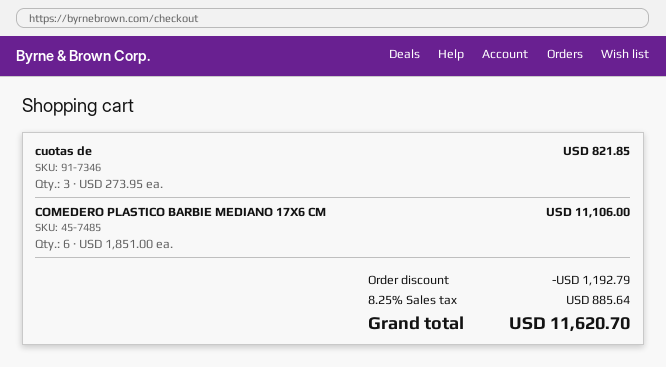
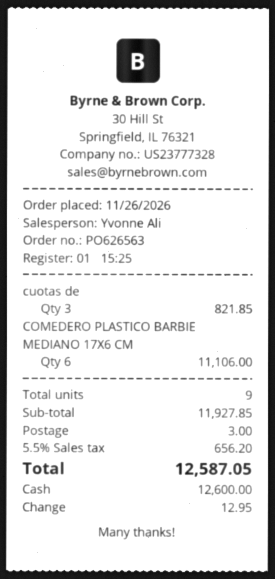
discount: 1192.79 -> none
shipping: none -> 3.00
tax: 8.25% = 885.64 -> 5.5% = 656.20
total: 11620.70 -> 12587.05

